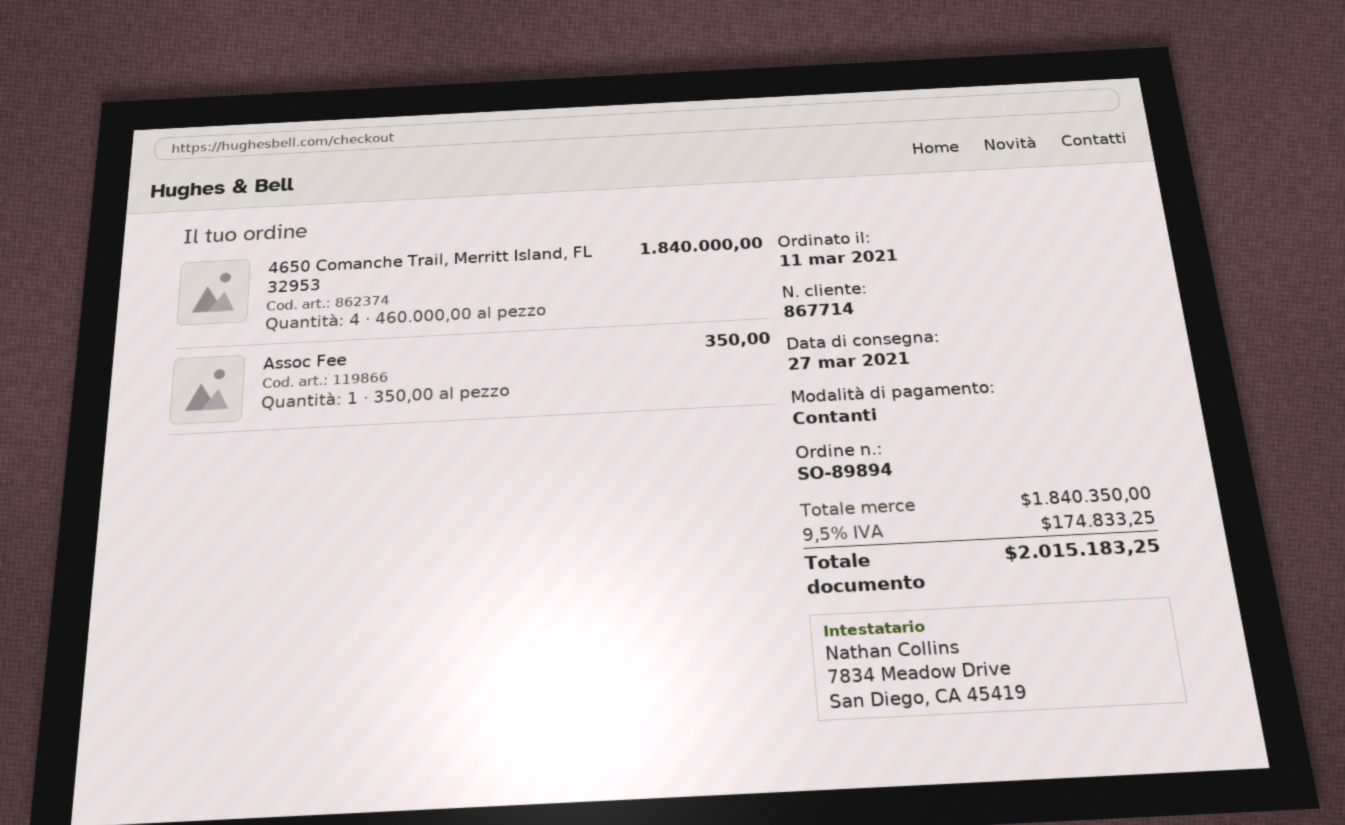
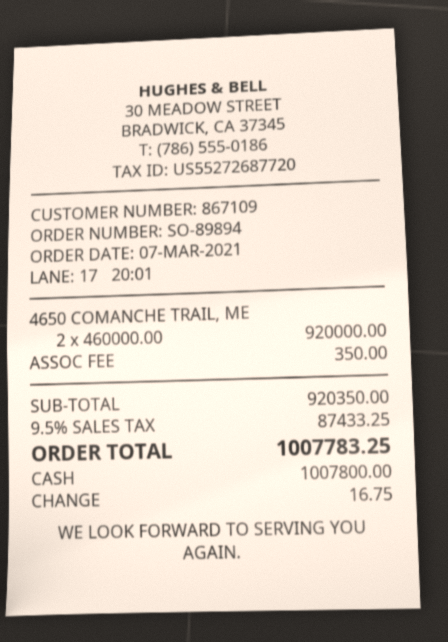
order date: 2021-03-11 -> 2021-03-07
customer number: 867714 -> 867109
4650 Comanche Trail, Merritt Island, FL 32953: 4 x 460000.00 = 1840000.00 -> 2 x 460000.00 = 920000.00
subtotal: 1840350.00 -> 920350.00
tax: 9.5% = 174833.25 -> 9.5% = 87433.25
total: 2015183.25 -> 1007783.25

